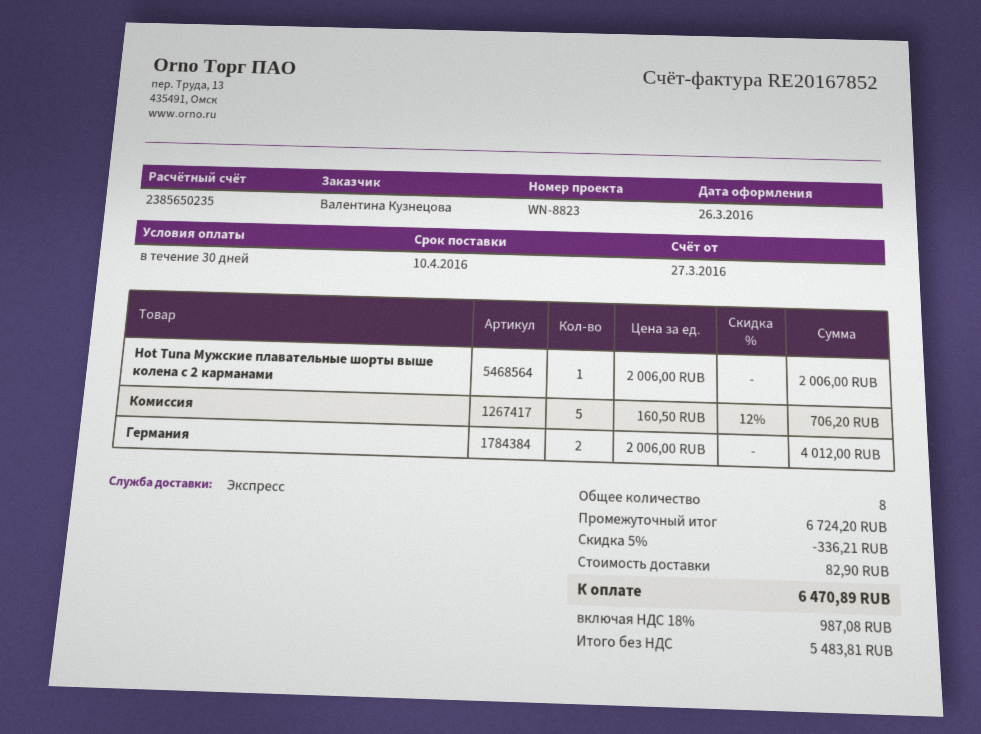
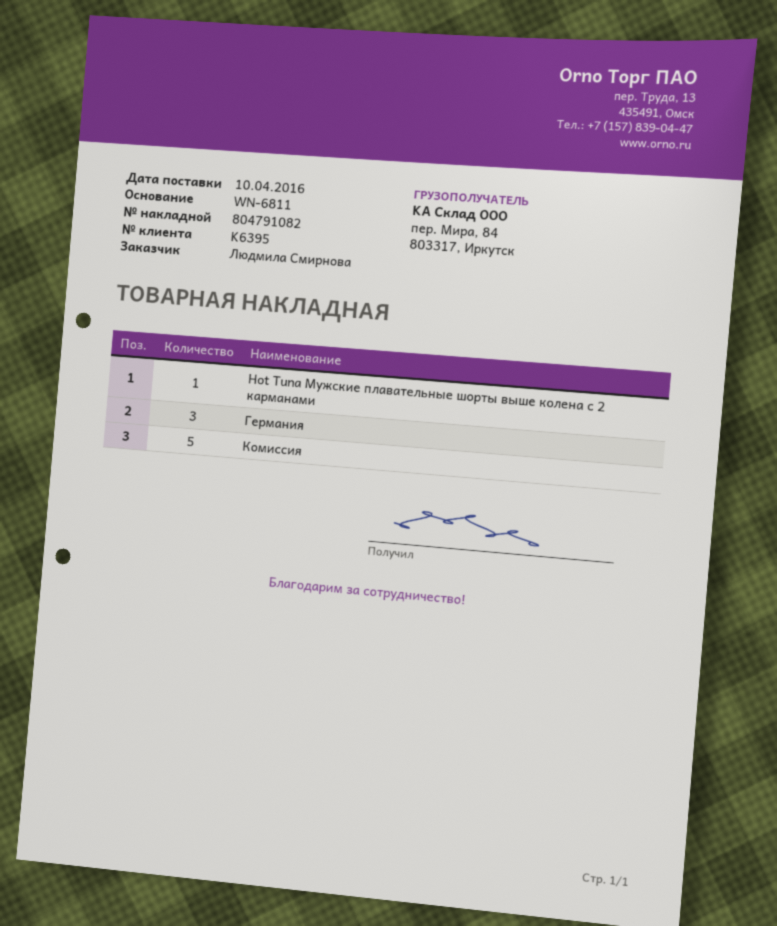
reference: WN-8823 -> WN-6811
ordered by: Валентина Кузнецова -> Людмила Смирнова
Германия: 2 -> 3

